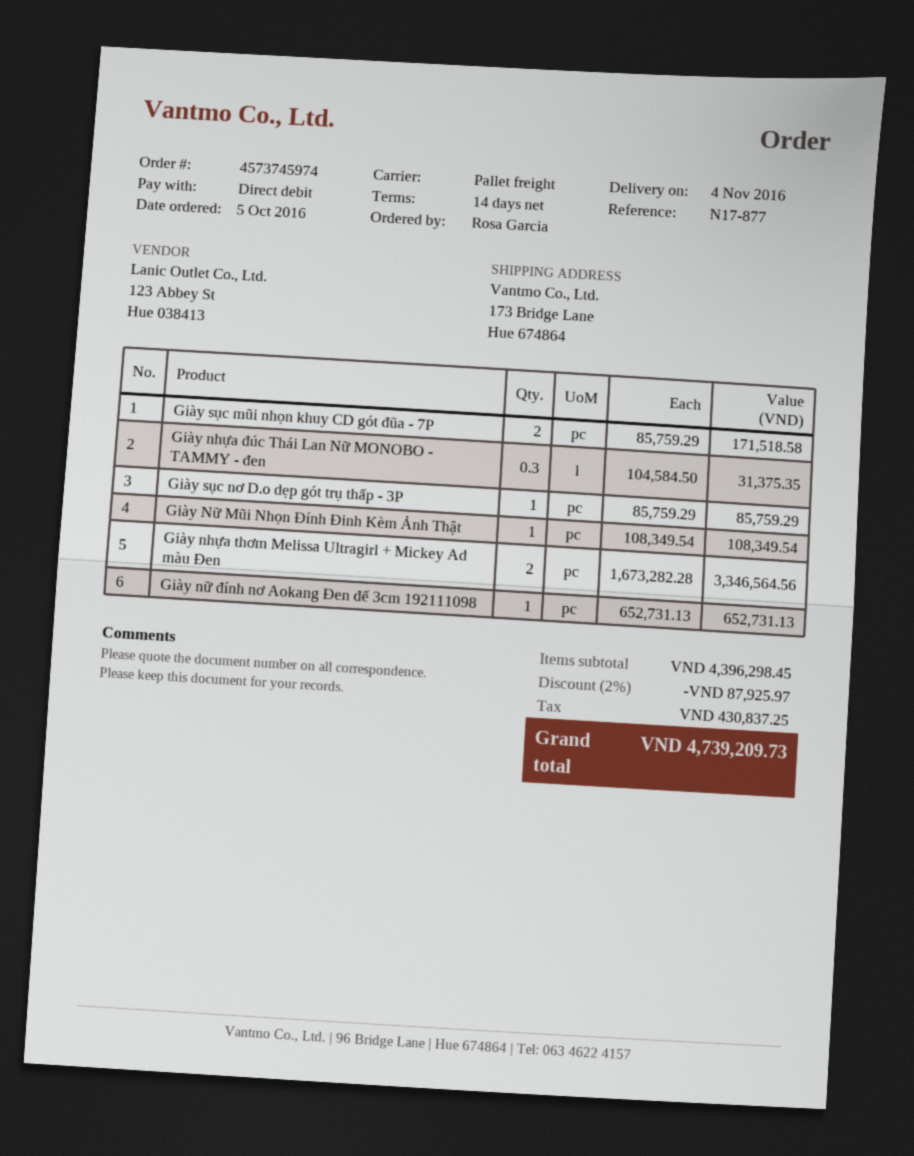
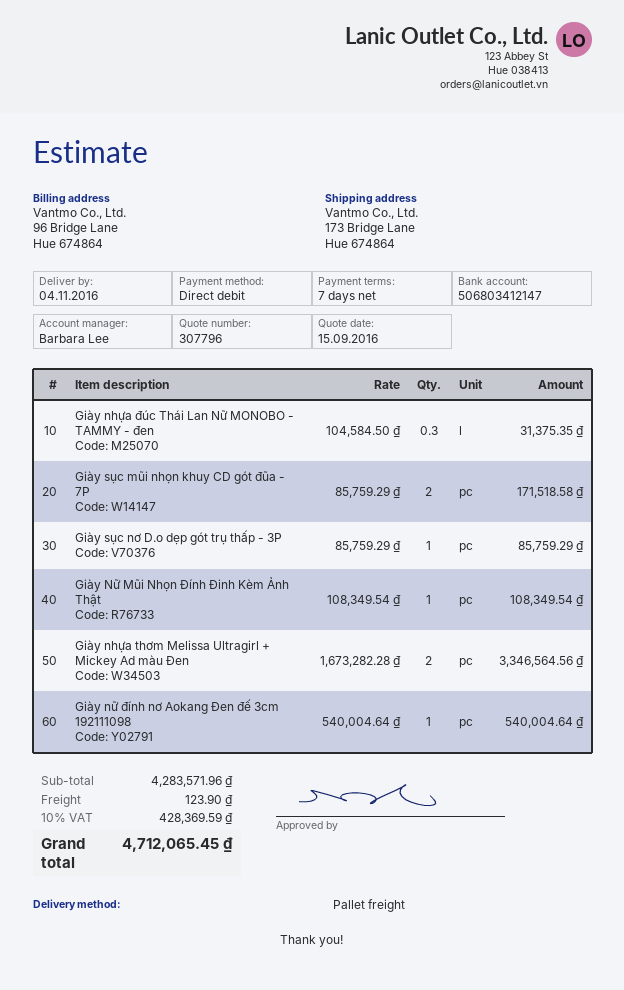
payment terms: 14 days -> 7 days
Giày nữ đính nơ Aokang Đen đế 3cm 192111098: 1 x 652731.13 = 652731.13 -> 1 x 540004.64 = 540004.64
subtotal: 4396298.45 -> 4283571.96
discount: 2% = 87925.97 -> none
shipping: none -> 123.90
tax: 430837.25 -> 428369.59
total: 4739209.73 -> 4712065.45

